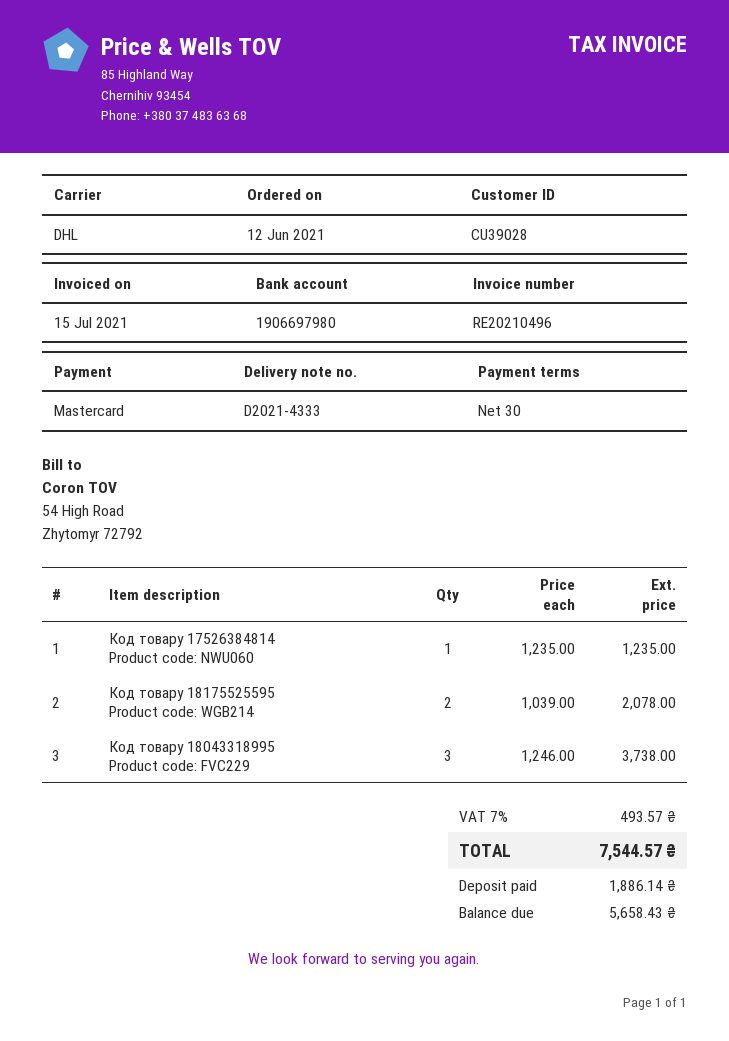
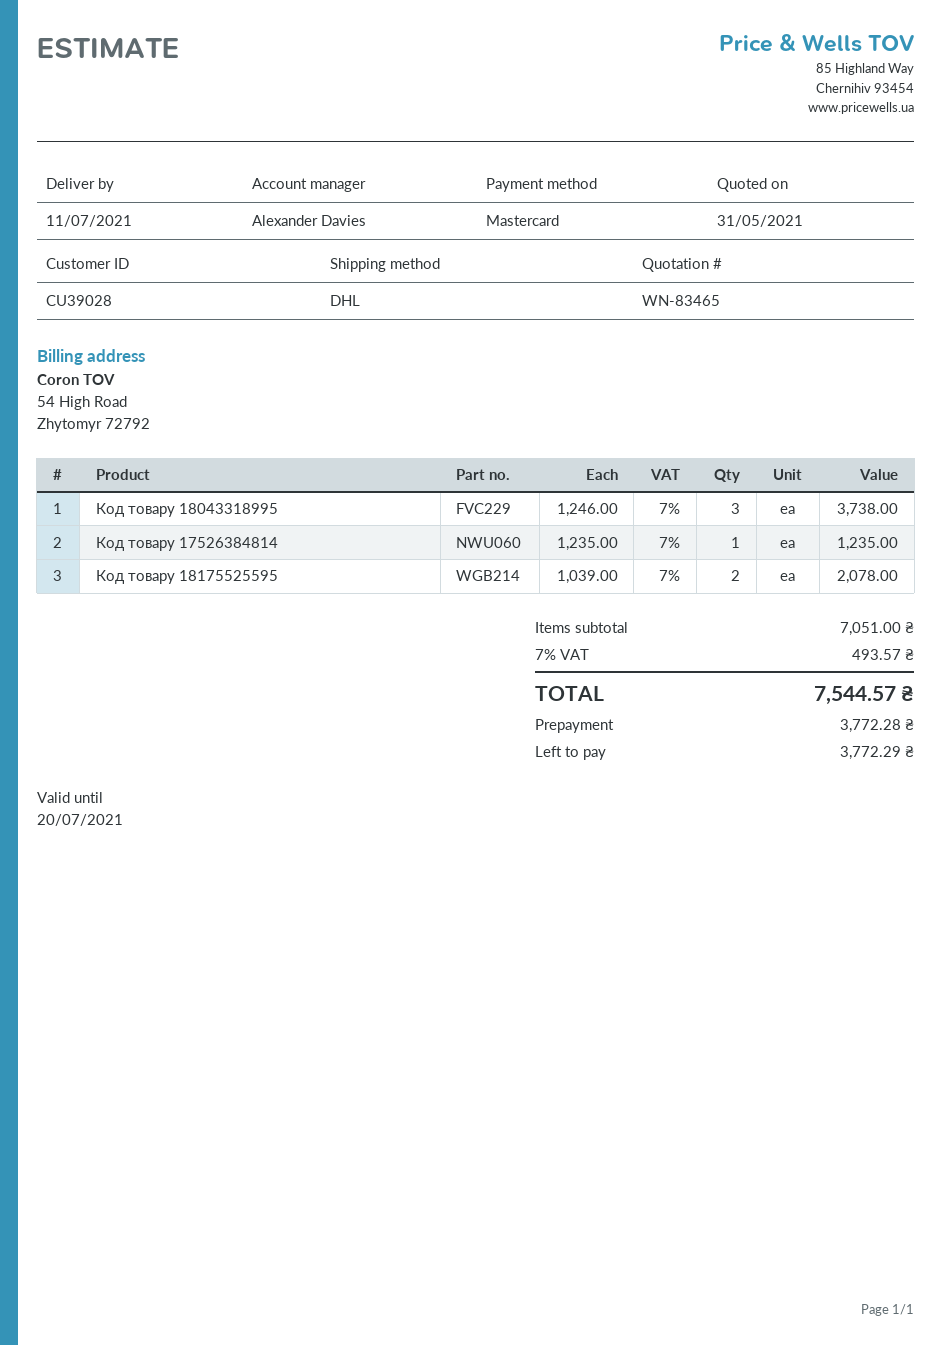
deposit: 1886.14 -> 3772.28
balance: 5658.43 -> 3772.29

